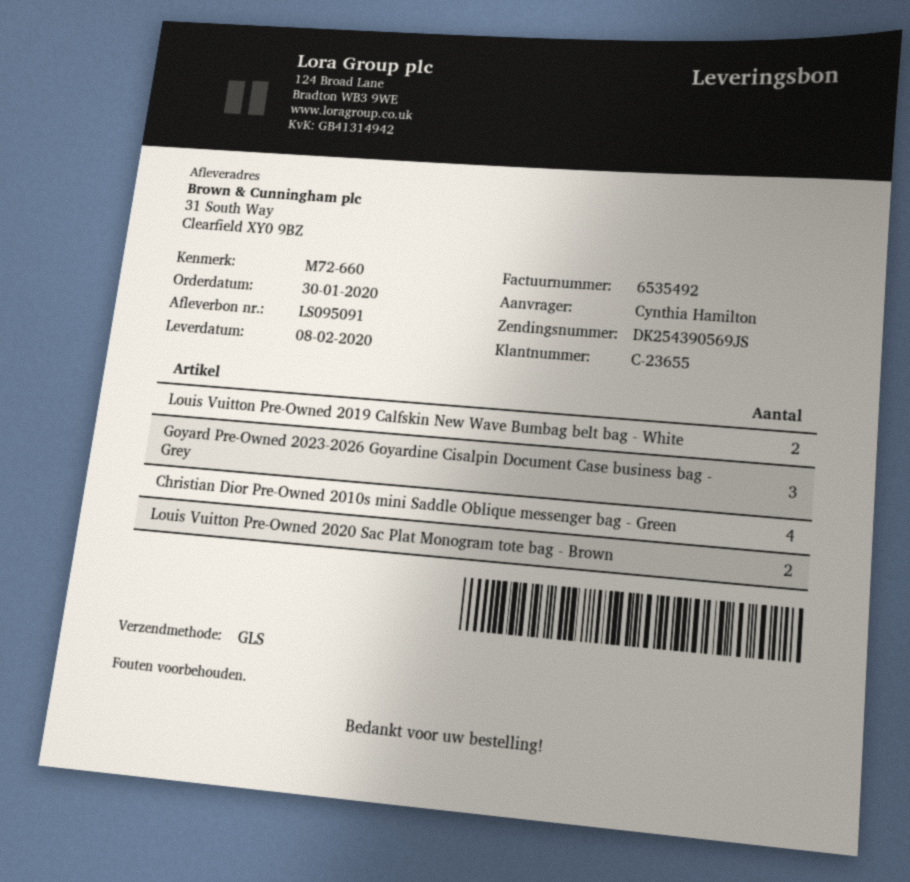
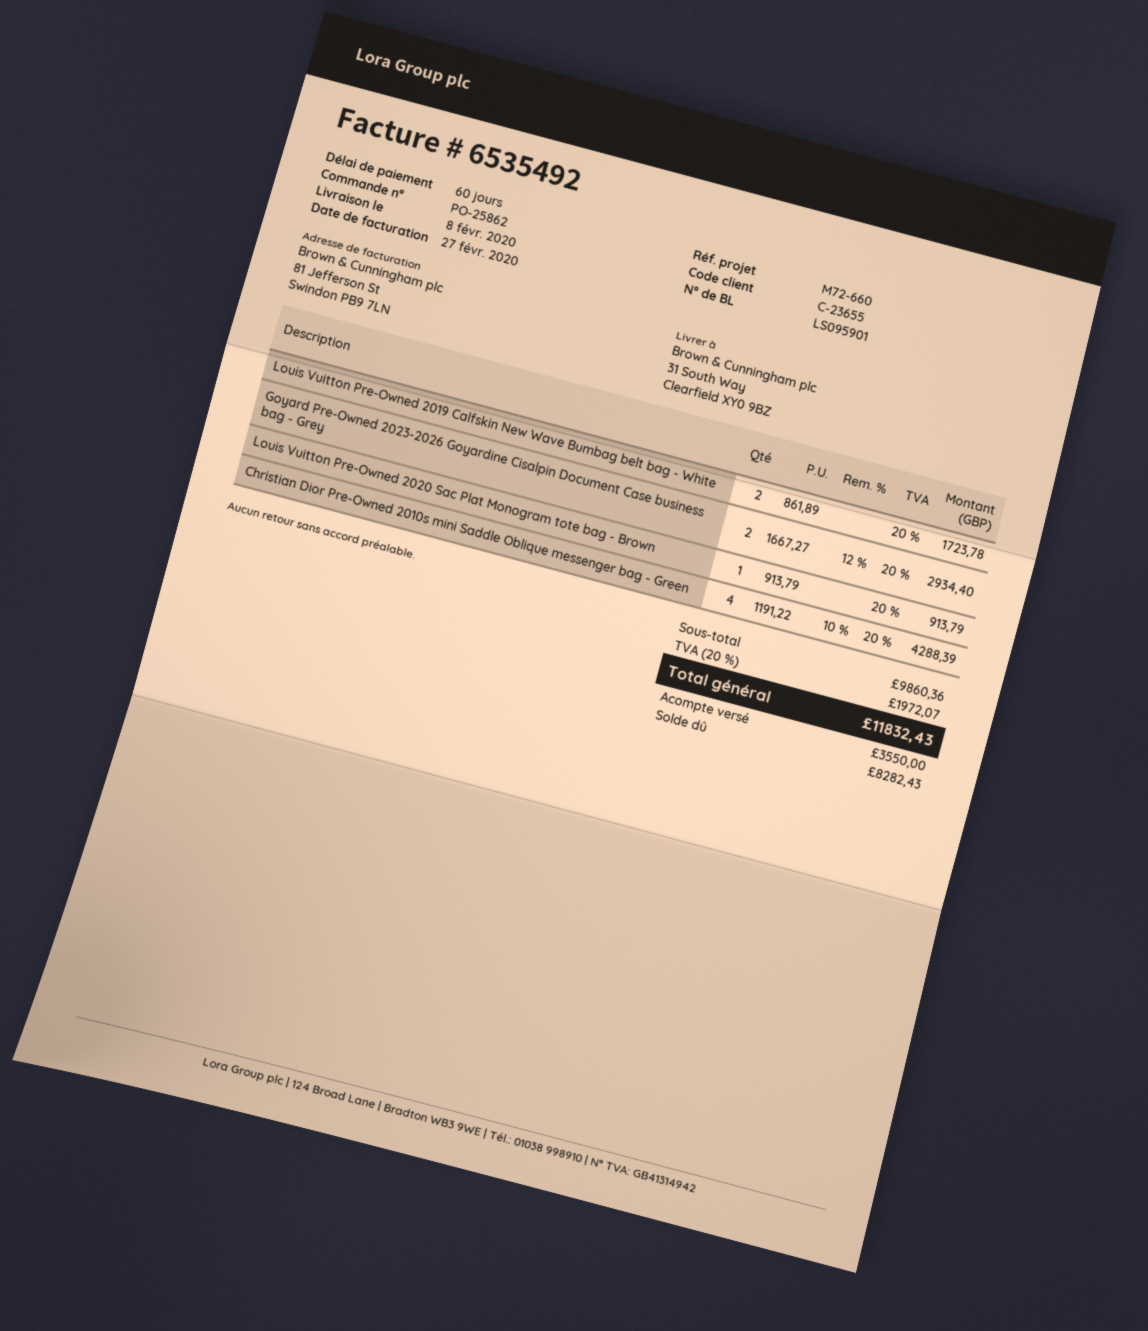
delivery note number: LS095091 -> LS095901
Goyard Pre-Owned 2023-2026 Goyardine Cisalpin Document Case business bag - Grey: 3 -> 2
Louis Vuitton Pre-Owned 2020 Sac Plat Monogram tote bag - Brown: 2 -> 1

